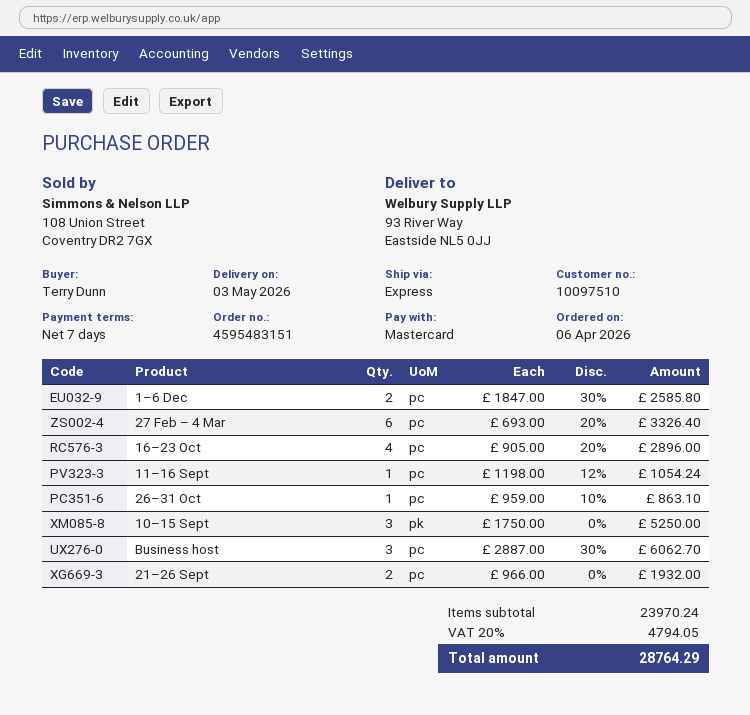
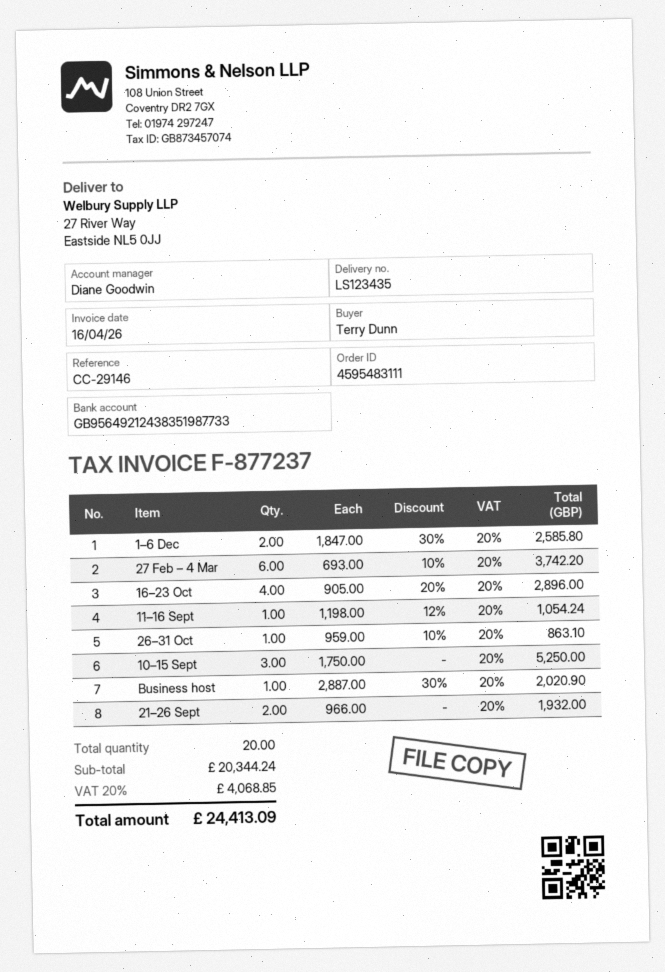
order number: 4595483151 -> 4595483111
ship to: 93 River Way, Eastside NL5 0JJ -> 27 River Way, Eastside NL5 0JJ
27 Feb – 4 Mar: 6 x 693.00 - 20% = 3326.40 -> 6 x 693.00 - 10% = 3742.20
Business host: 3 x 2887.00 - 30% = 6062.70 -> 1 x 2887.00 - 30% = 2020.90
subtotal: 23970.24 -> 20344.24
tax: 20% = 4794.05 -> 20% = 4068.85
total: 28764.29 -> 24413.09

